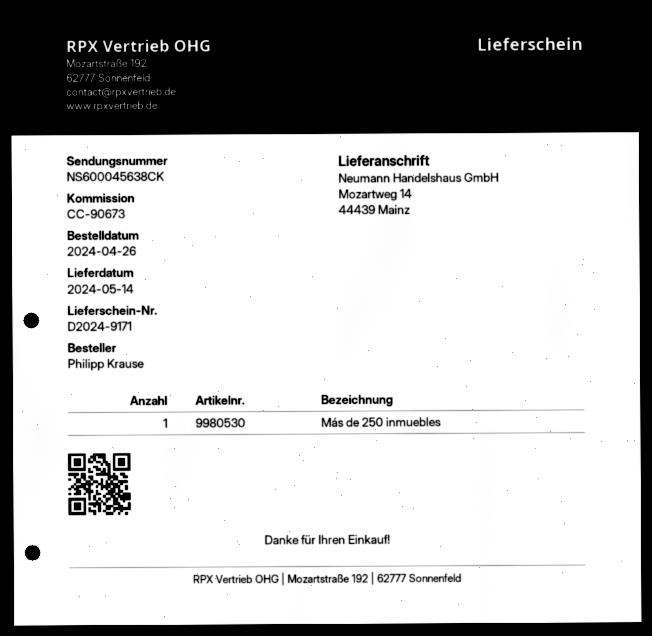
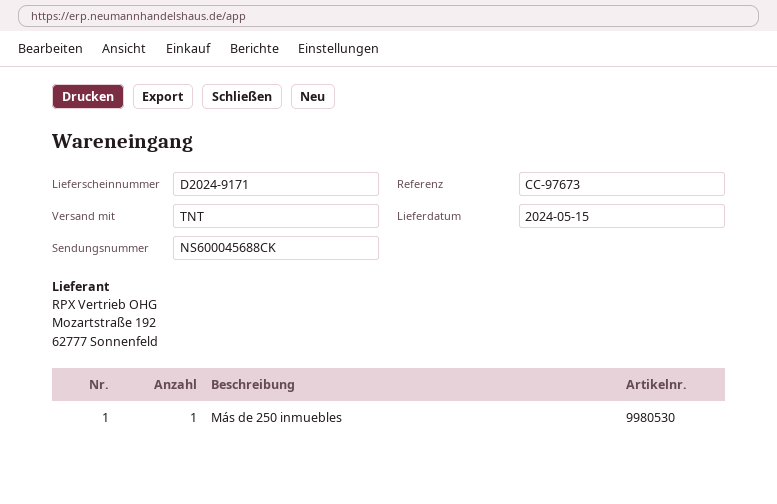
delivery date: 2024-05-14 -> 2024-05-15
reference: CC-90673 -> CC-97673
tracking number: NS600045638CK -> NS600045688CK

